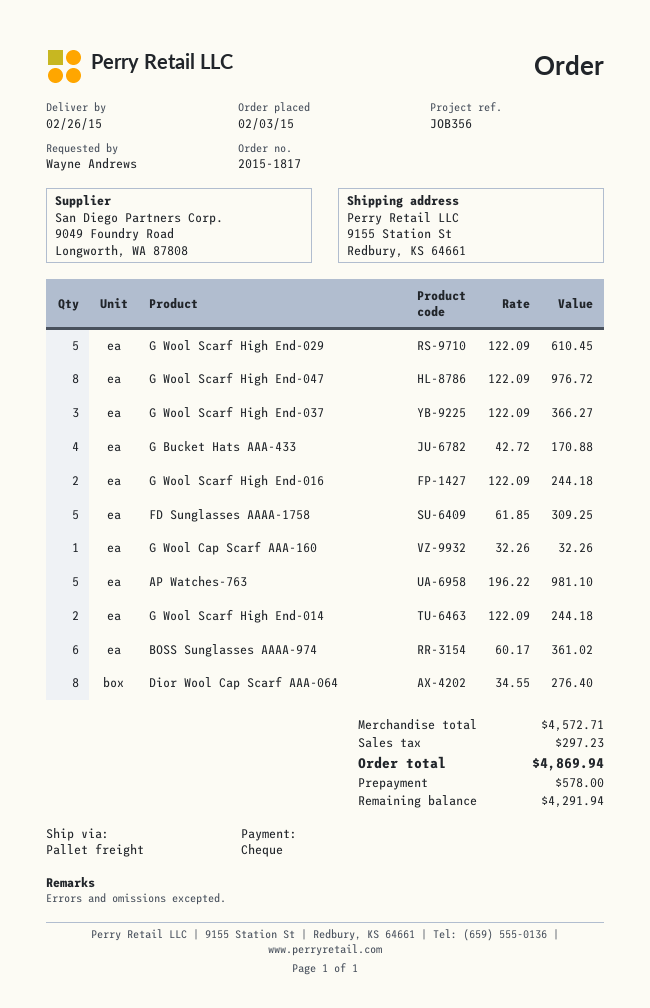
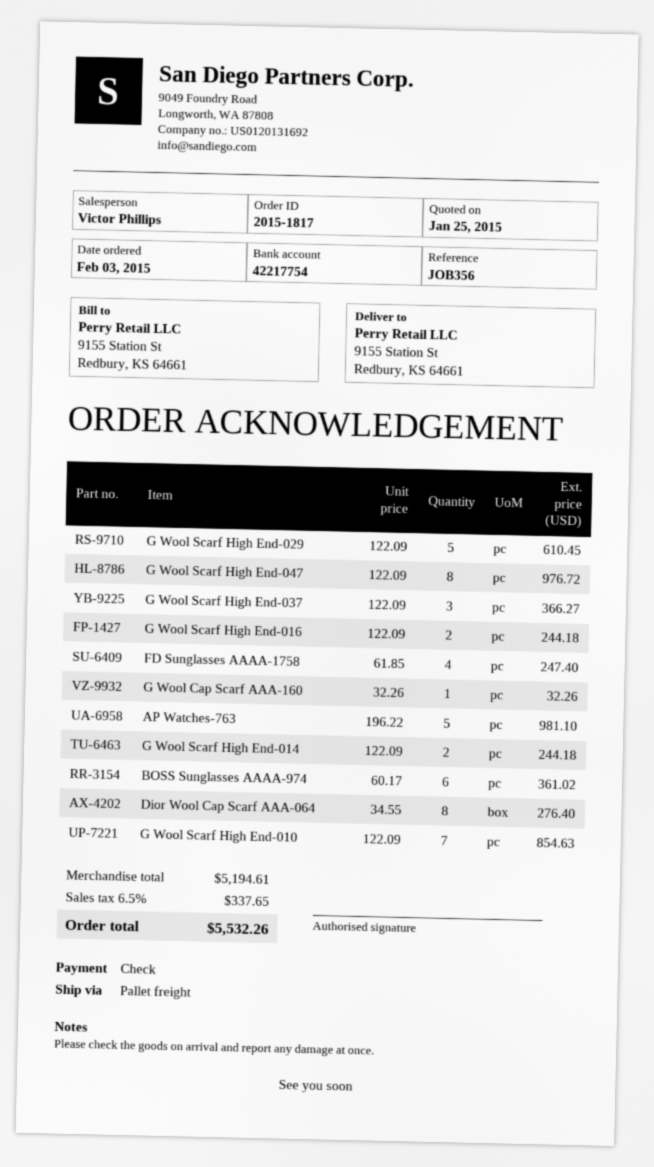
G Bucket Hats AAA-433: 4 x 42.72 = 170.88 -> none
FD Sunglasses AAAA-1758: 5 x 61.85 = 309.25 -> 4 x 61.85 = 247.40
G Wool Scarf High End-010: none -> 7 x 122.09 = 854.63
subtotal: 4572.71 -> 5194.61
tax: 297.23 -> 337.65
total: 4869.94 -> 5532.26

